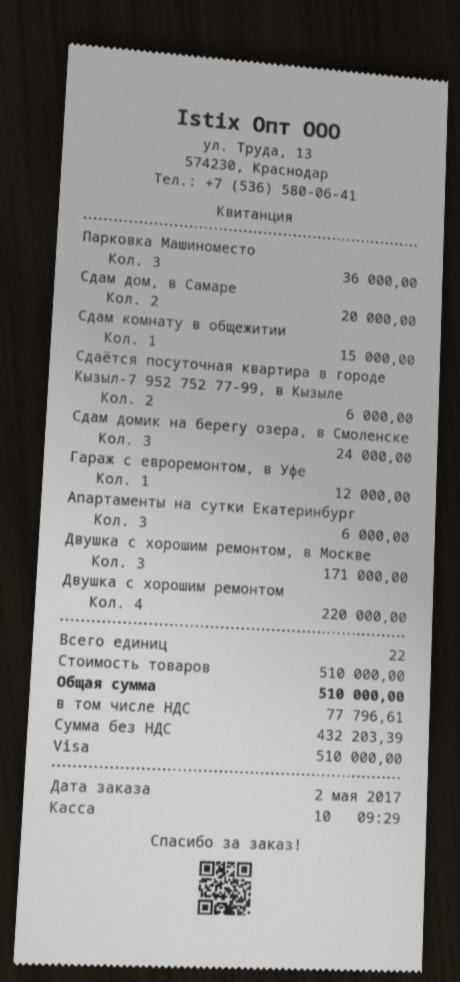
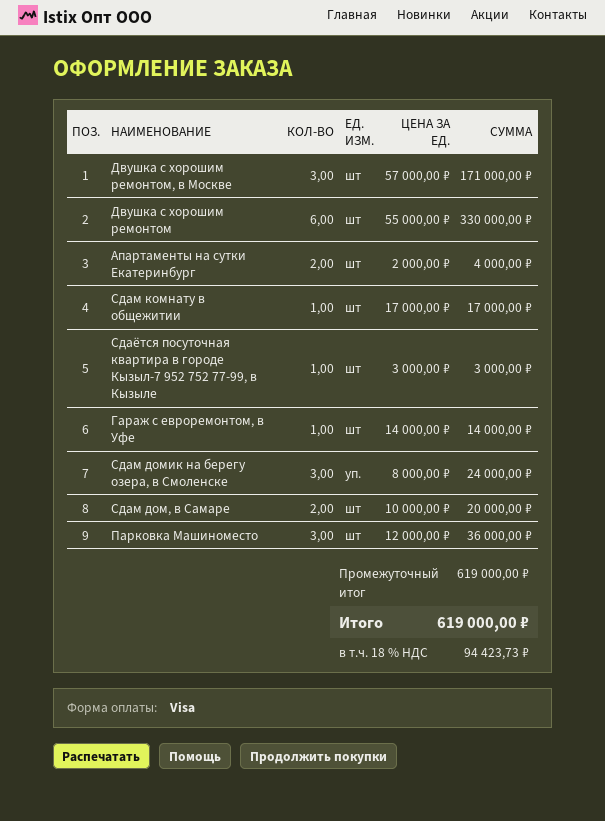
Сдам комнату в общежитии: 1 for 15000.00 -> 1 for 17000.00
Сдаётся посуточная квартира в городе Кызыл-7 952 752 77-99, в Кызыле: 2 for 6000.00 -> 1 for 3000.00
Гараж с евроремонтом, в Уфе: 1 for 12000.00 -> 1 for 14000.00
Апартаменты на сутки Екатеринбург: 3 for 6000.00 -> 2 for 4000.00
Двушка с хорошим ремонтом: 4 for 220000.00 -> 6 for 330000.00
subtotal: 510000.00 -> 619000.00
tax: 77796.61 -> 94423.73
total: 510000.00 -> 619000.00

